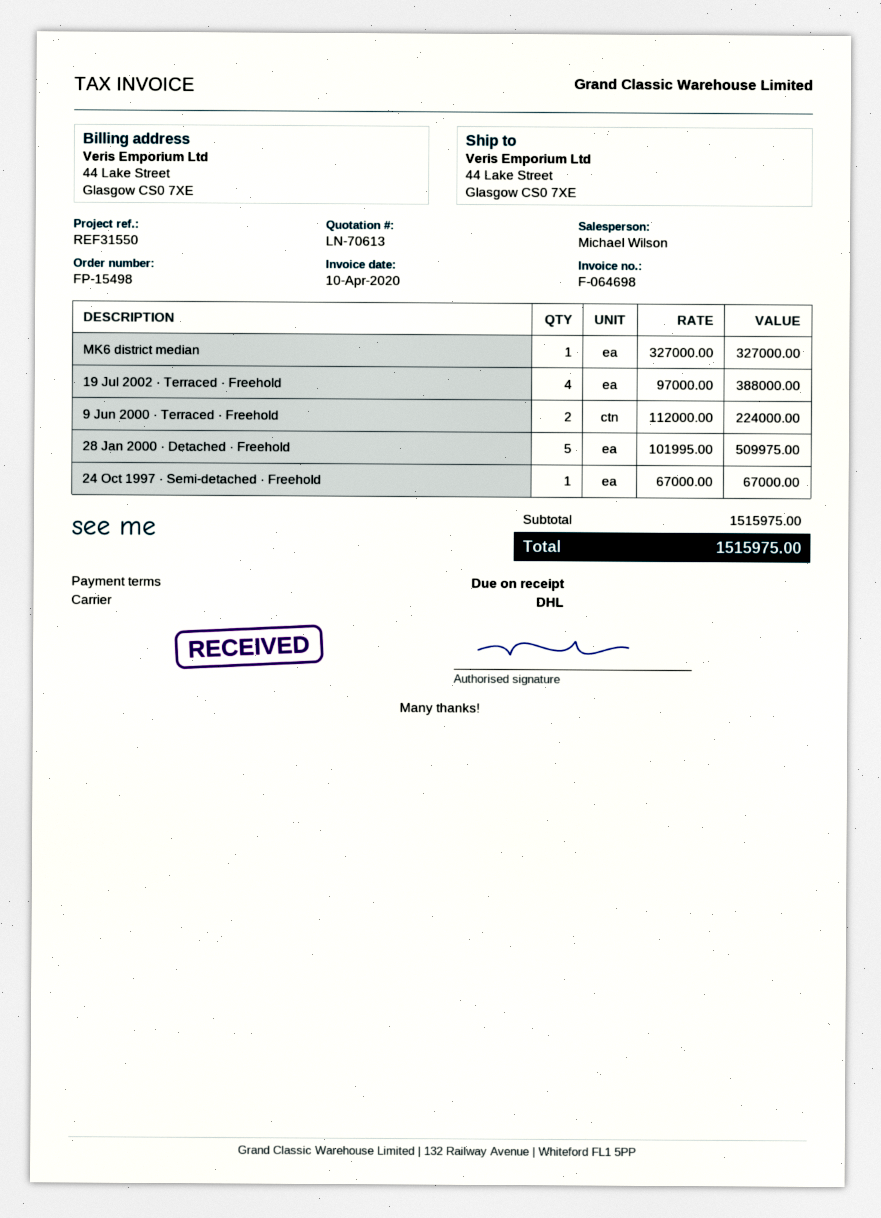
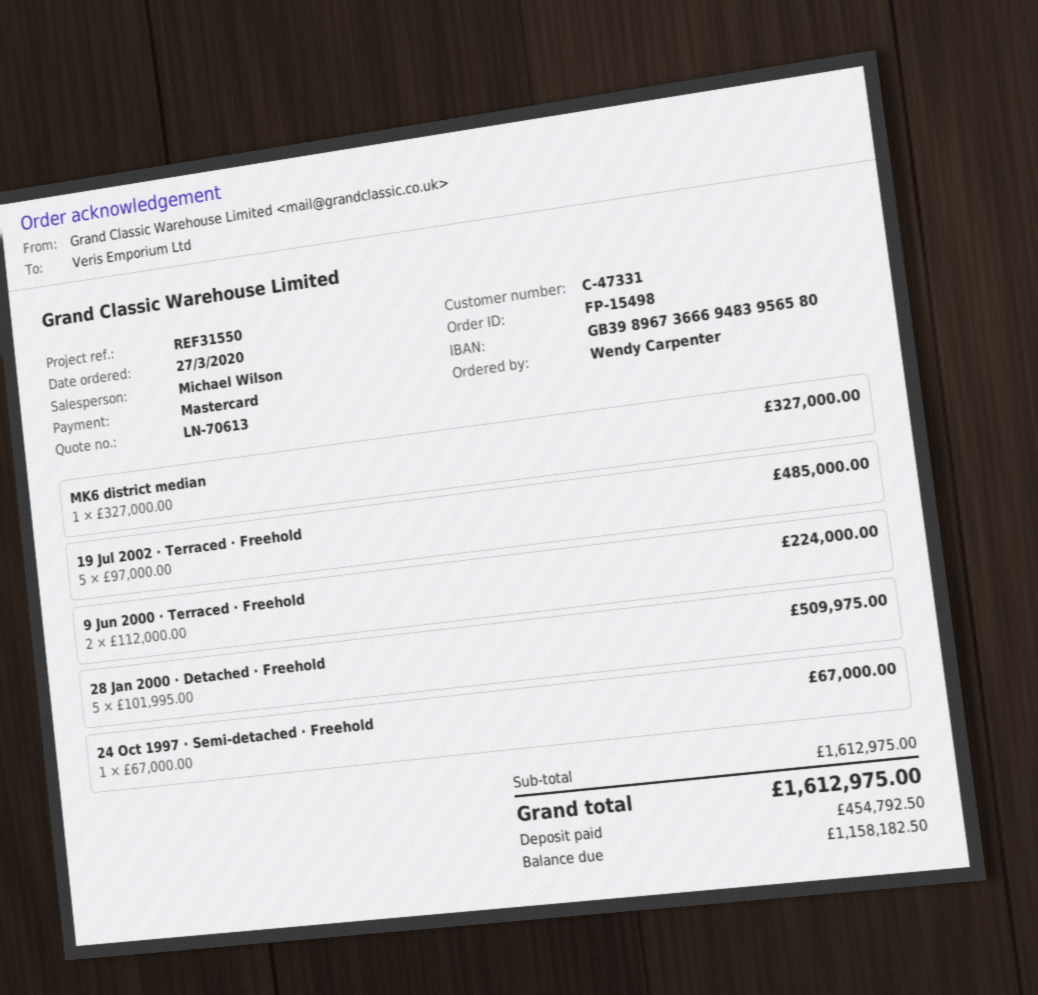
19 Jul 2002 · Terraced · Freehold: 4 x 97000.00 = 388000.00 -> 5 x 97000.00 = 485000.00
subtotal: 1515975.00 -> 1612975.00
total: 1515975.00 -> 1612975.00

